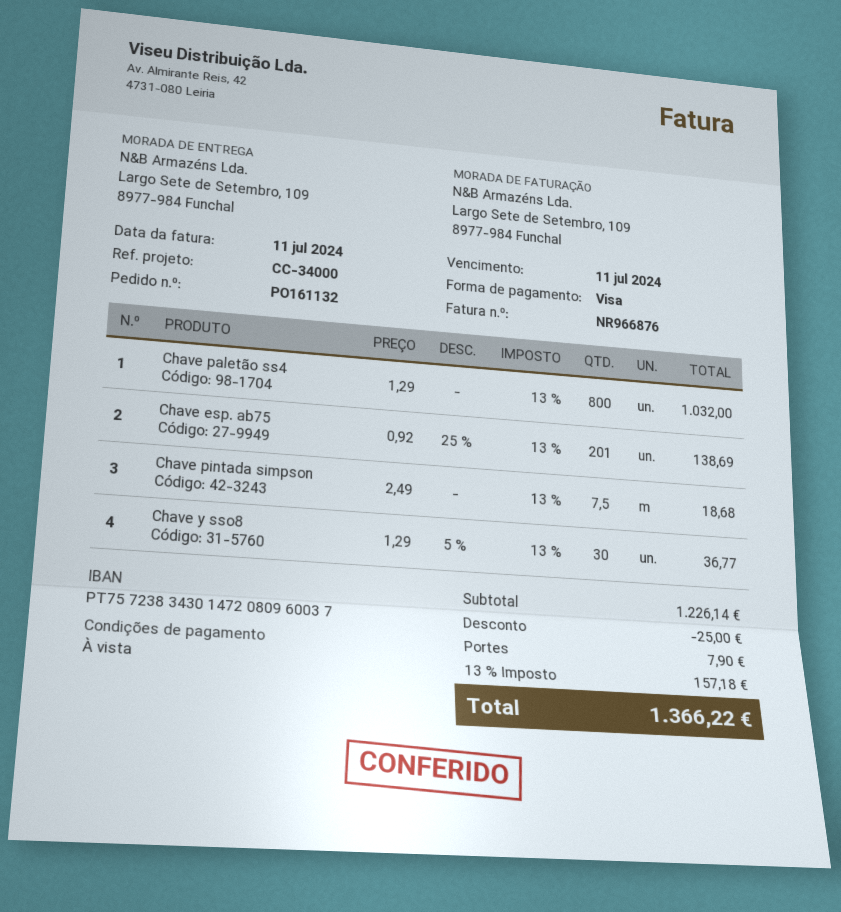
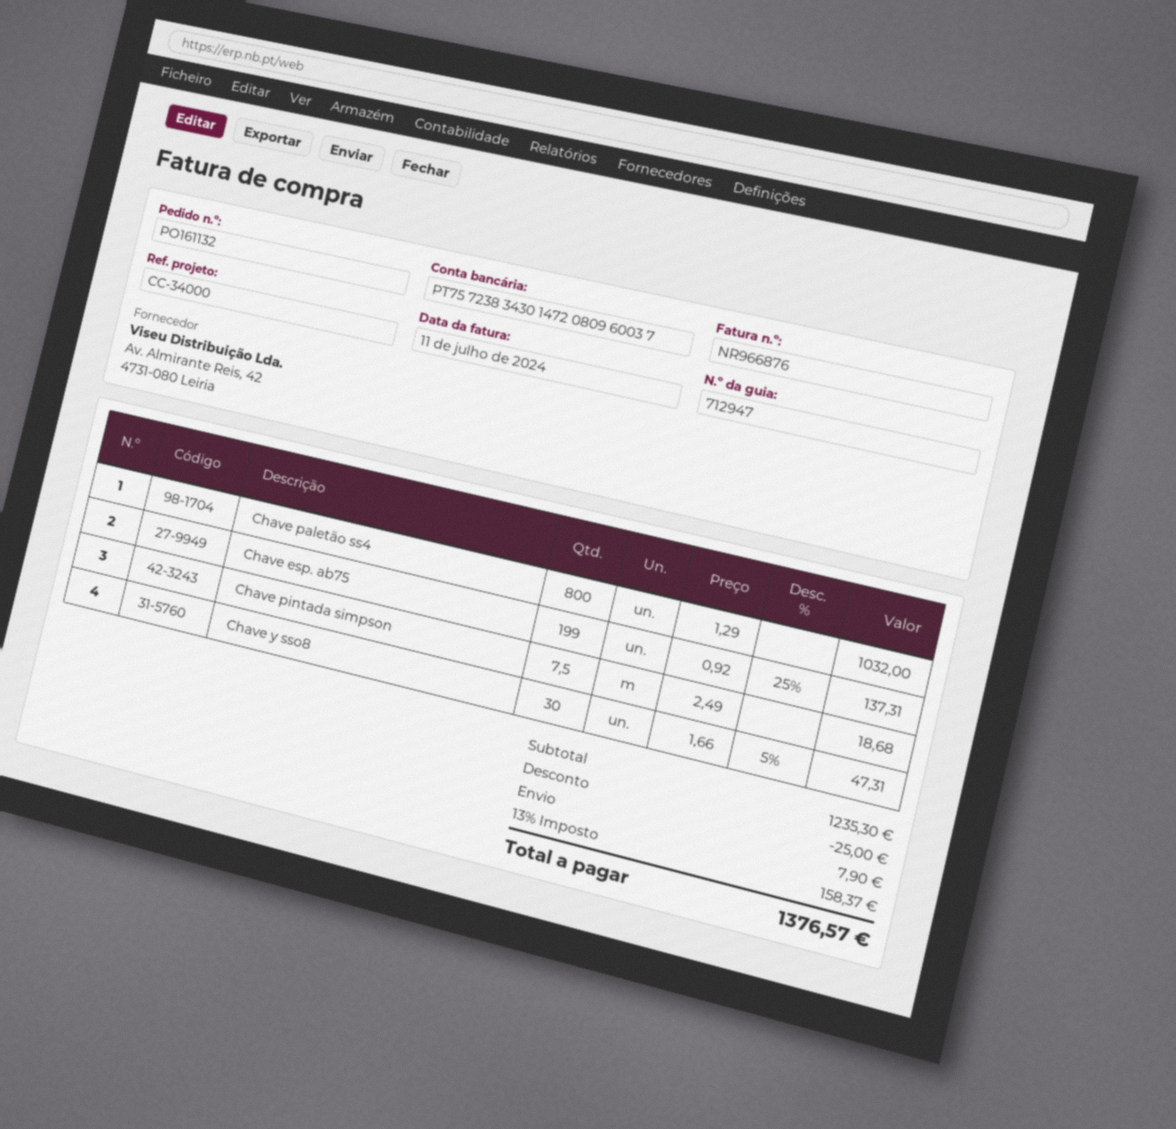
Chave esp. ab75: 201 x 0.92 - 25% = 138.69 -> 199 x 0.92 - 25% = 137.31
Chave y sso8: 30 x 1.29 - 5% = 36.77 -> 30 x 1.66 - 5% = 47.31
subtotal: 1226.14 -> 1235.30
tax: 13% = 157.18 -> 13% = 158.37
total: 1366.22 -> 1376.57

